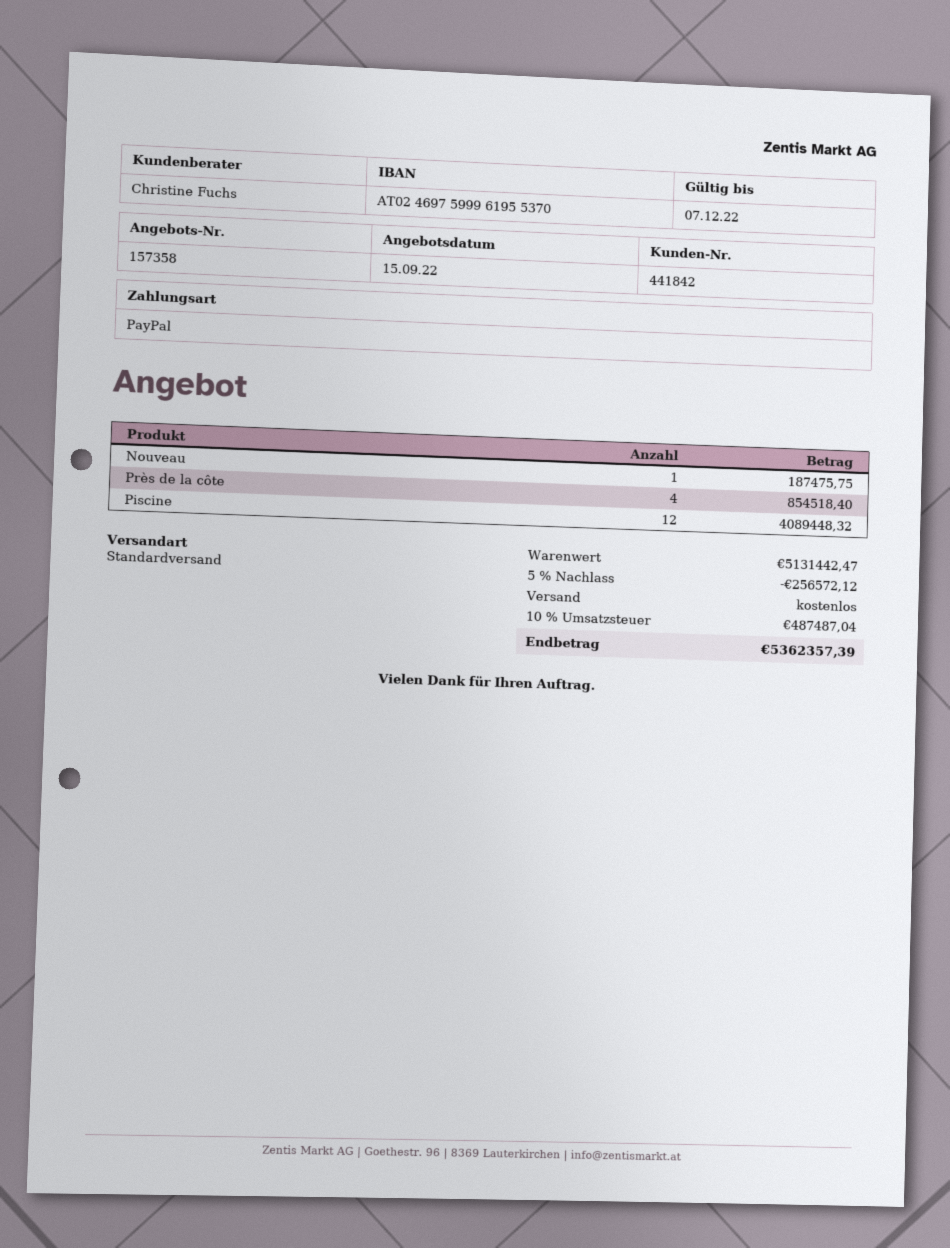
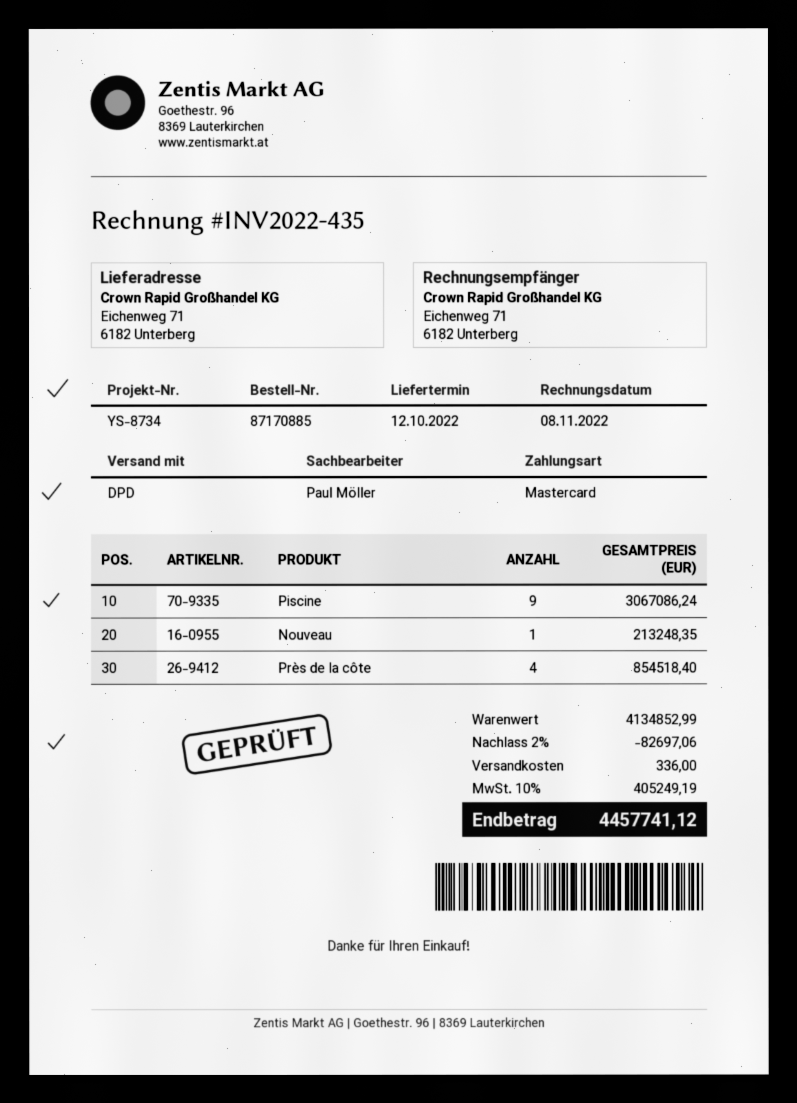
sales rep: Christine Fuchs -> Paul Möller
payment method: PayPal -> Mastercard
shipping method: standard -> DPD
Nouveau: 1 for 187475.75 -> 1 for 213248.35
Piscine: 12 for 4089448.32 -> 9 for 3067086.24
subtotal: 5131442.47 -> 4134852.99
discount: 5% = 256572.12 -> 2% = 82697.06
shipping: 0.00 -> 336.00
tax: 10% = 487487.04 -> 10% = 405249.19
total: 5362357.39 -> 4457741.12

